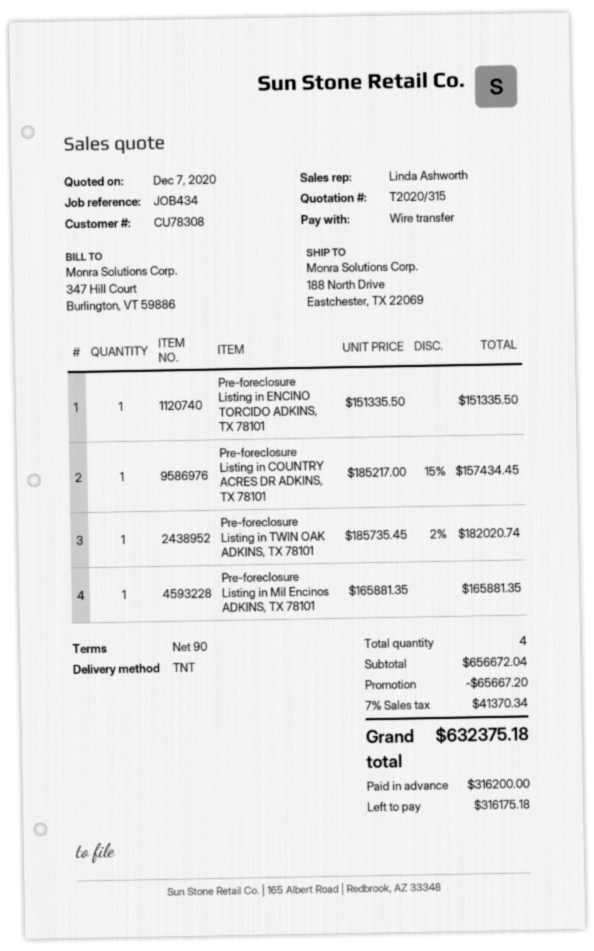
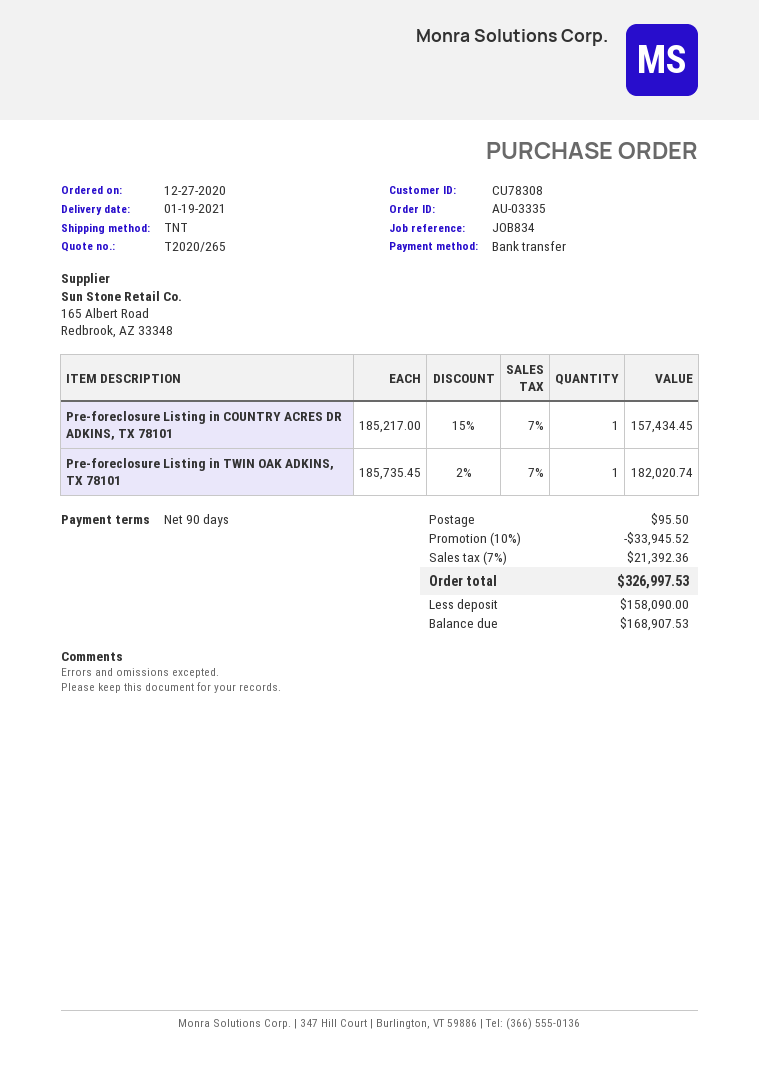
quote number: T2020/315 -> T2020/265
reference: JOB434 -> JOB834
Pre-foreclosure Listing in ENCINO TORCIDO ADKINS, TX 78101: 1 x 151335.50 = 151335.50 -> none
Pre-foreclosure Listing in Mil Encinos ADKINS, TX 78101: 1 x 165881.35 = 165881.35 -> none
discount: 65667.20 -> 33945.52
shipping: none -> 95.50
tax: 7% = 41370.34 -> 7% = 21392.36
total: 632375.18 -> 326997.53
deposit: 316200.00 -> 158090.00
balance: 316175.18 -> 168907.53

